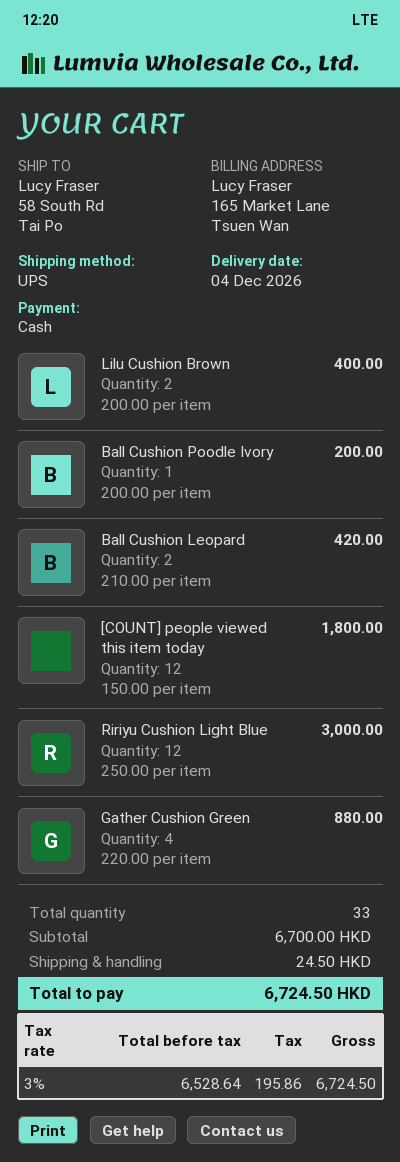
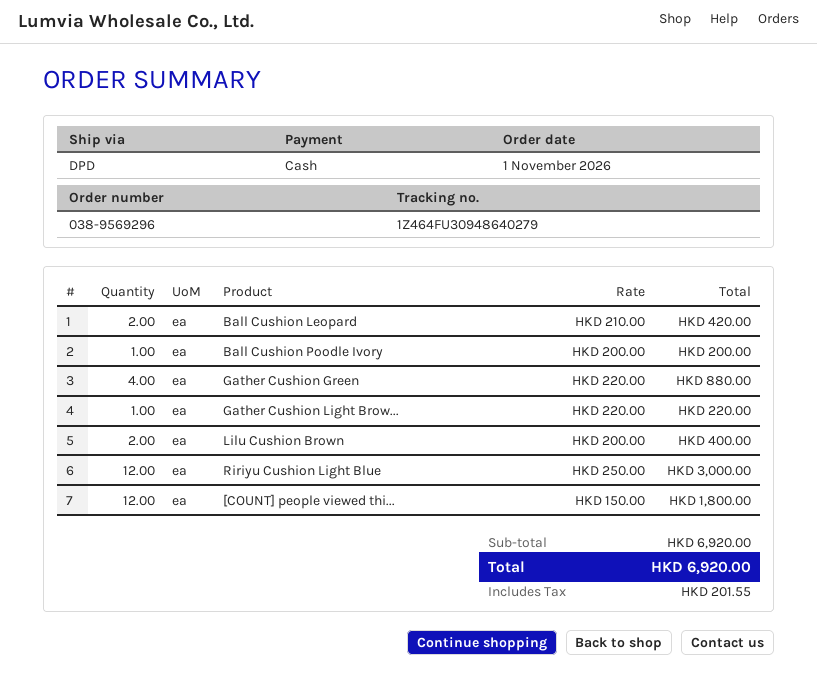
shipping method: UPS -> DPD
Gather Cushion Light Brow...: none -> 1 x 220.00 = 220.00
subtotal: 6700.00 -> 6920.00
shipping: 24.50 -> none
tax: 195.86 -> 201.55
total: 6724.50 -> 6920.00

